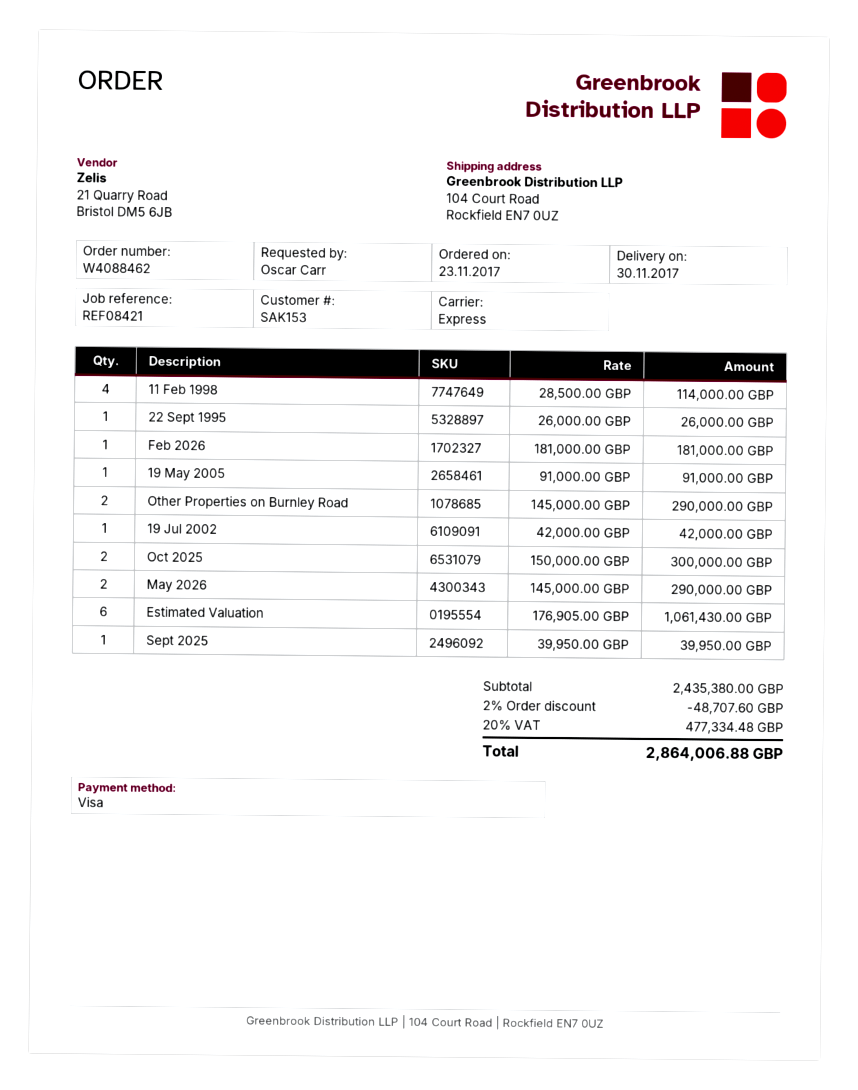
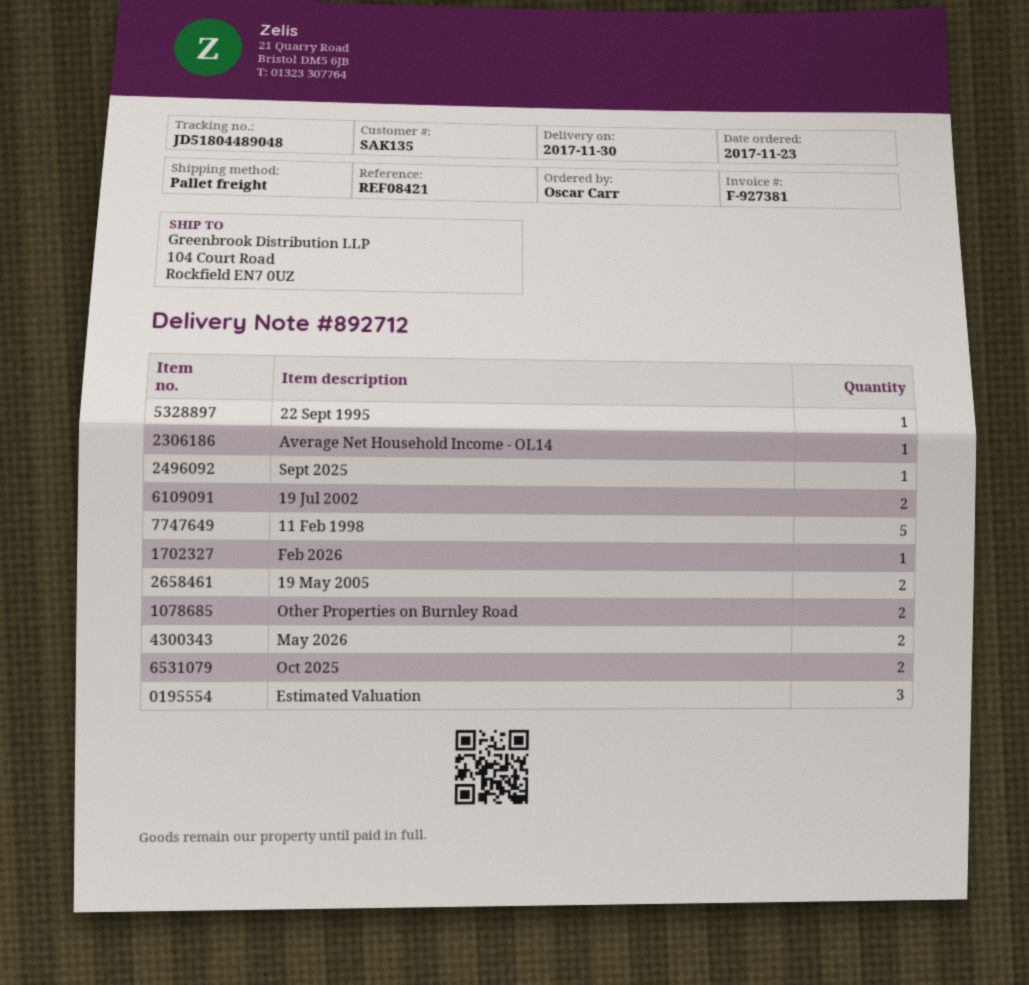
customer number: SAK153 -> SAK135
shipping method: express -> pallet freight
11 Feb 1998: 4 -> 5
19 May 2005: 1 -> 2
19 Jul 2002: 1 -> 2
Estimated Valuation: 6 -> 3
Average Net Household Income - OL14: none -> 1

